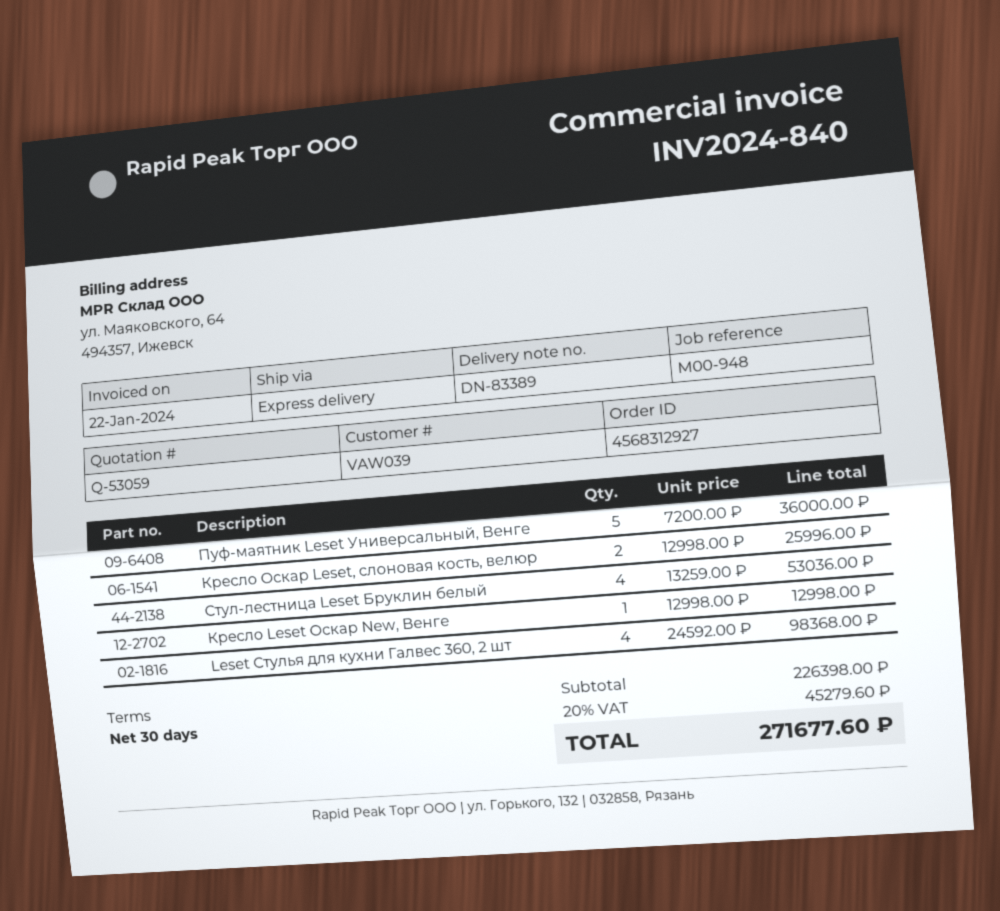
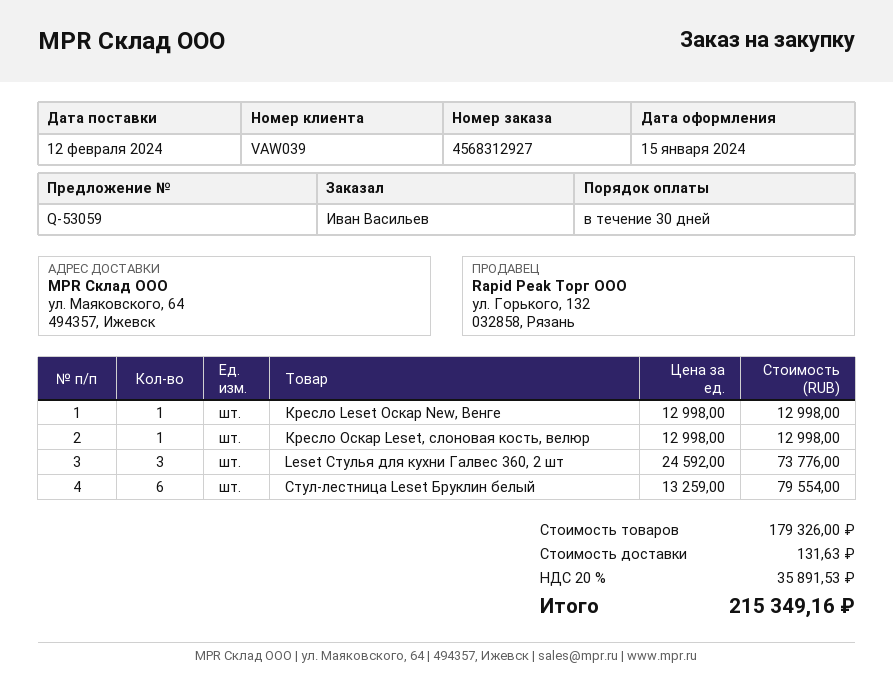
Пуф-маятник Leset Универсальный, Венге: 5 x 7200.00 = 36000.00 -> none
Кресло Оскар Leset, слоновая кость, велюр: 2 x 12998.00 = 25996.00 -> 1 x 12998.00 = 12998.00
Стул-лестница Leset Бруклин белый: 4 x 13259.00 = 53036.00 -> 6 x 13259.00 = 79554.00
Leset Стулья для кухни Галвес 360, 2 шт: 4 x 24592.00 = 98368.00 -> 3 x 24592.00 = 73776.00
subtotal: 226398.00 -> 179326.00
shipping: none -> 131.63
tax: 20% = 45279.60 -> 20% = 35891.53
total: 271677.60 -> 215349.16

